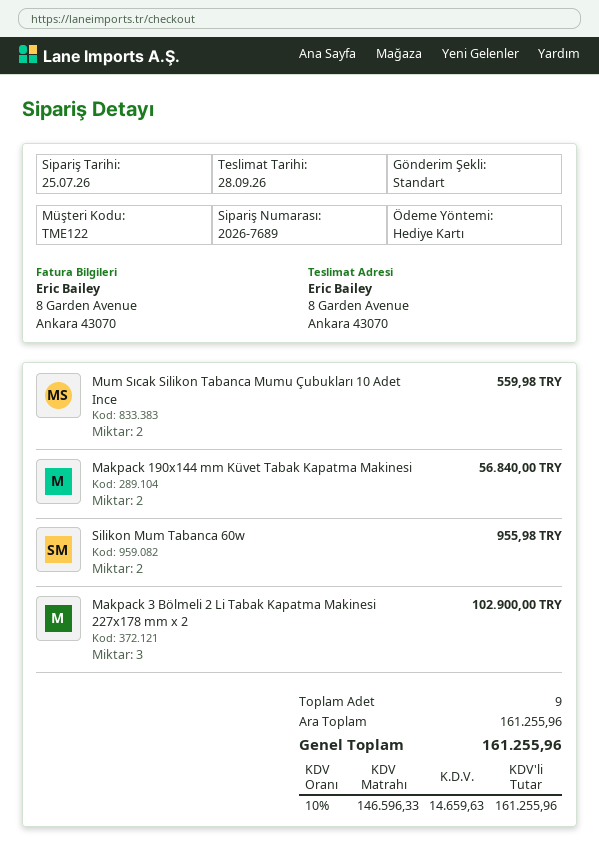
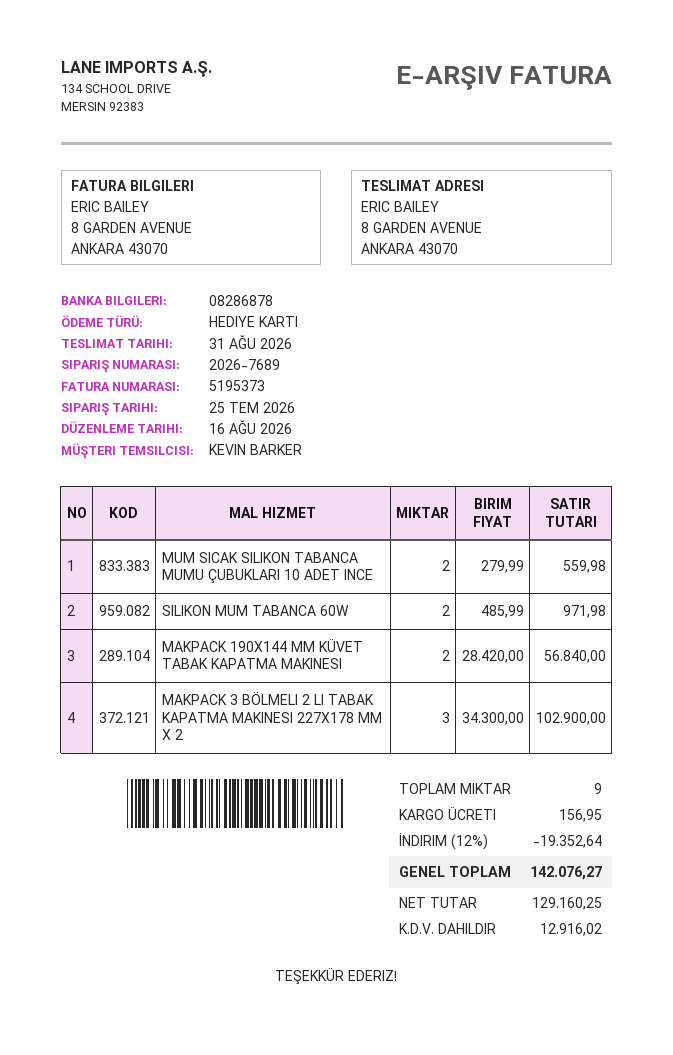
delivery date: 2026-09-28 -> 2026-08-31
Silikon Mum Tabanca 60w: 2 for 955.98 -> 2 for 971.98
discount: none -> 12% = 19352.64
shipping: none -> 156.95
net: 146596.33 -> 129160.25
tax: 14659.63 -> 12916.02
total: 161255.96 -> 142076.27

